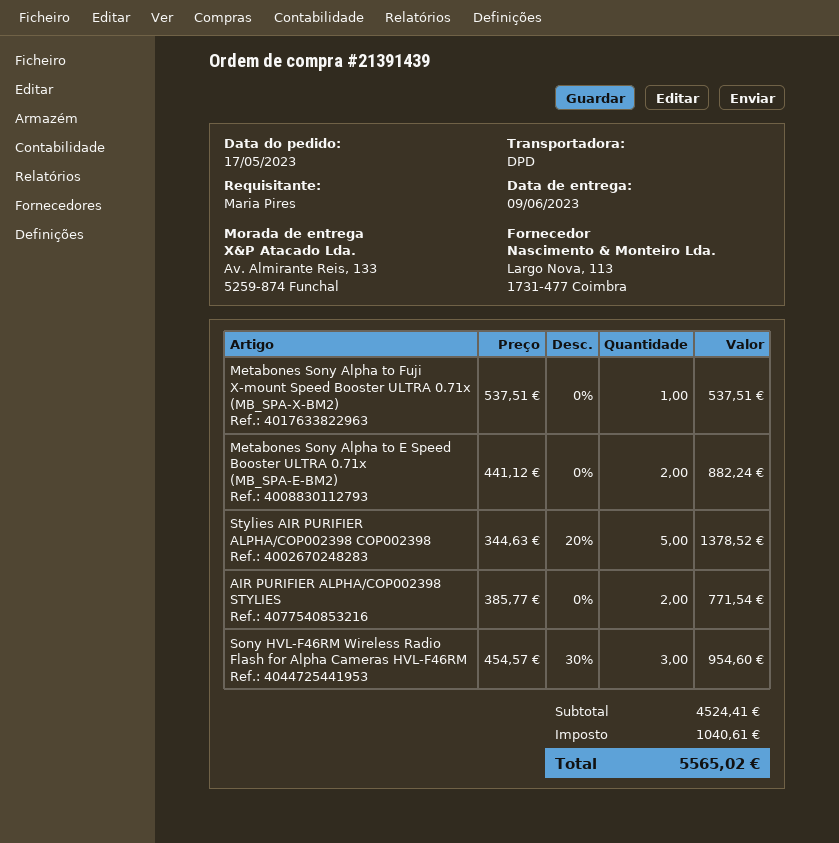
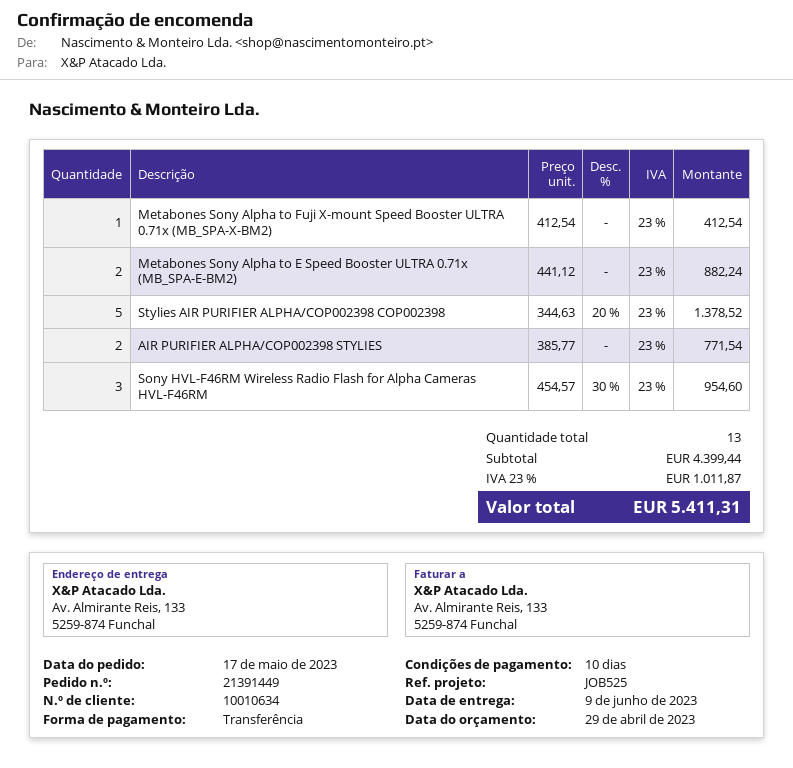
order number: 21391439 -> 21391449
Metabones Sony Alpha to Fuji X-mount Speed Booster ULTRA 0.71x (MB_SPA-X-BM2): 1 x 537.51 = 537.51 -> 1 x 412.54 = 412.54
subtotal: 4524.41 -> 4399.44
tax: 1040.61 -> 1011.87
total: 5565.02 -> 5411.31

